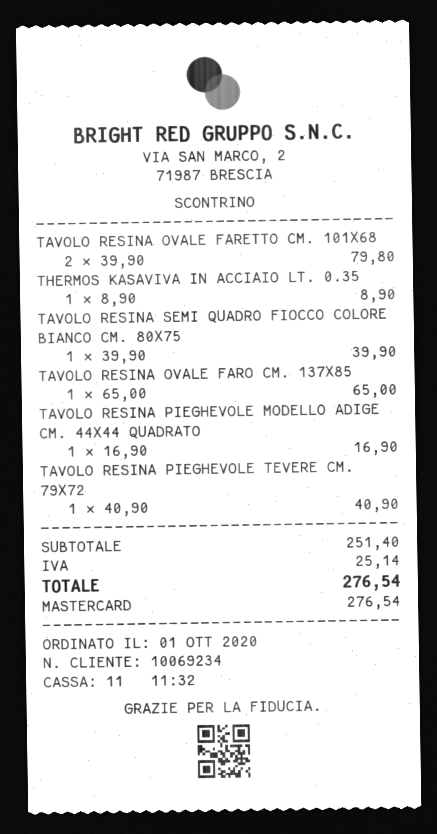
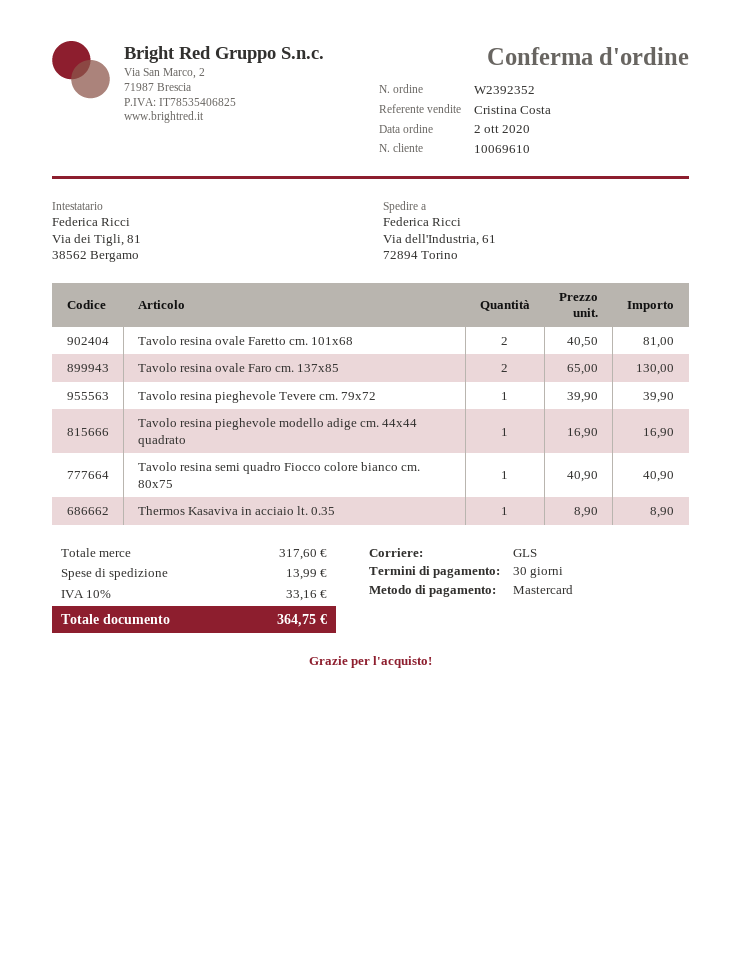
order date: 2020-10-01 -> 2020-10-02
customer number: 10069234 -> 10069610
TAVOLO RESINA OVALE FARETTO CM. 101X68: 2 x 39.90 = 79.80 -> 2 x 40.50 = 81.00
TAVOLO RESINA SEMI QUADRO FIOCCO COLORE BIANCO CM. 80X75: 1 x 39.90 = 39.90 -> 1 x 40.90 = 40.90
TAVOLO RESINA OVALE FARO CM. 137X85: 1 x 65.00 = 65.00 -> 2 x 65.00 = 130.00
TAVOLO RESINA PIEGHEVOLE TEVERE CM. 79X72: 1 x 40.90 = 40.90 -> 1 x 39.90 = 39.90
subtotal: 251.40 -> 317.60
shipping: none -> 13.99
tax: 25.14 -> 33.16
total: 276.54 -> 364.75

